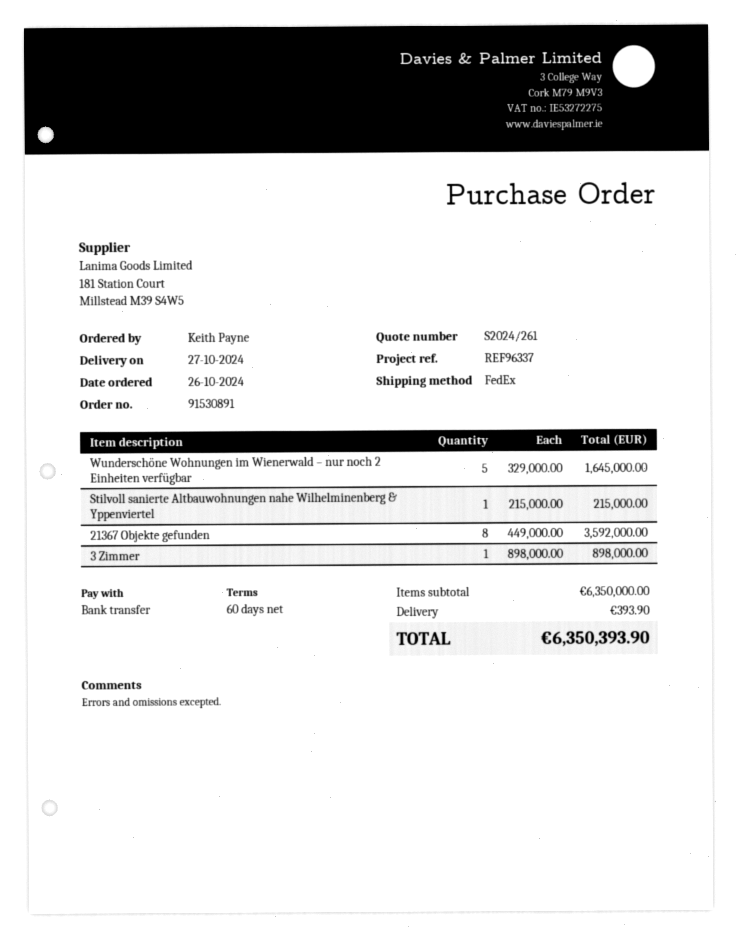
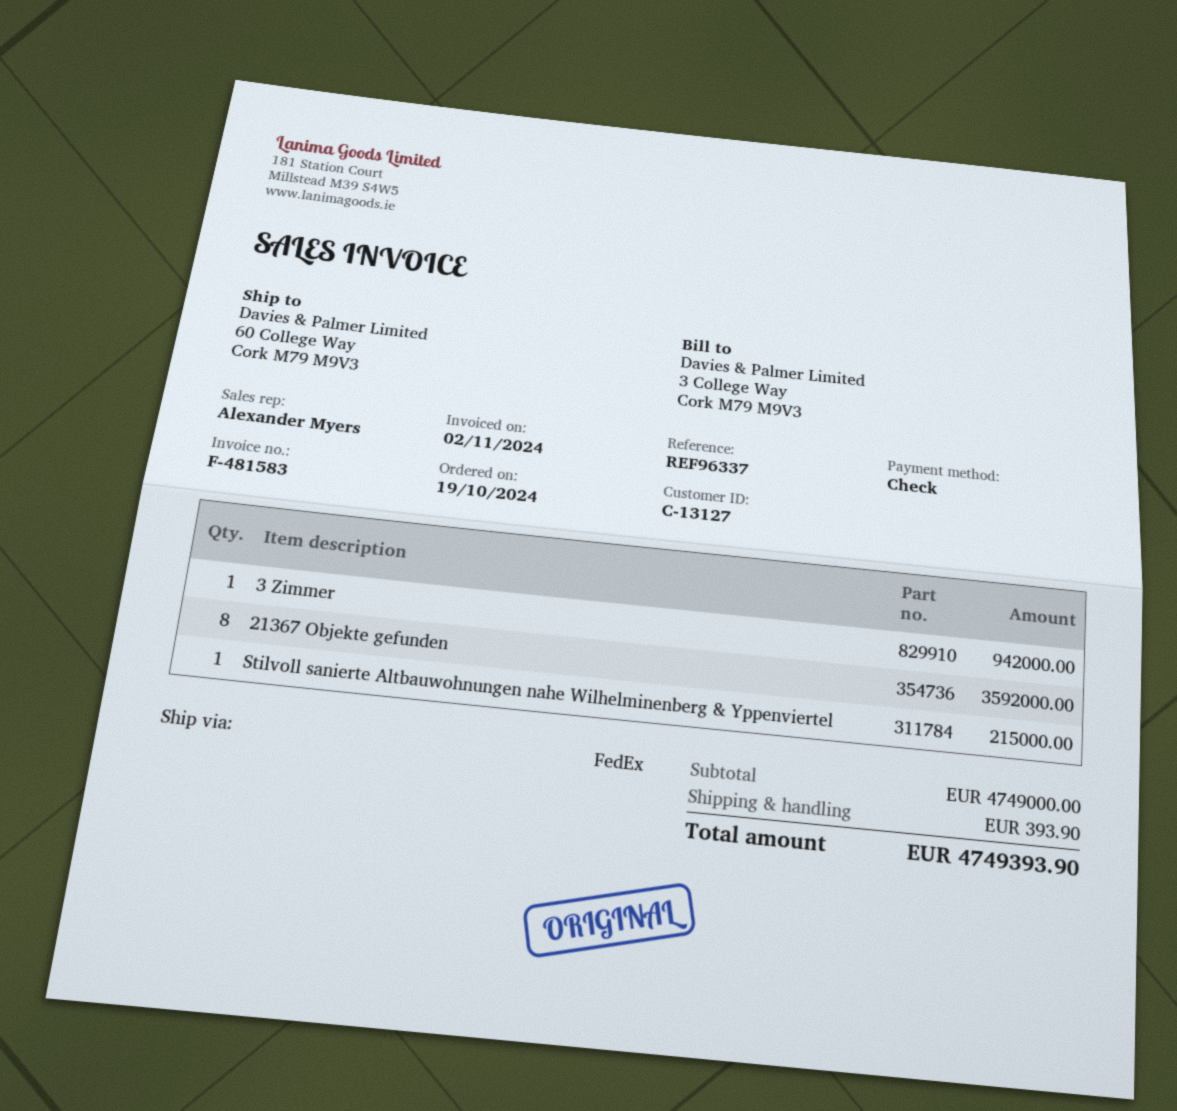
order date: 2024-10-26 -> 2024-10-19
payment method: bank transfer -> cheque
Wunderschöne Wohnungen im Wienerwald – nur noch 2 Einheiten verfügbar: 5 for 1645000.00 -> none
3 Zimmer: 1 for 898000.00 -> 1 for 942000.00
subtotal: 6350000.00 -> 4749000.00
total: 6350393.90 -> 4749393.90

